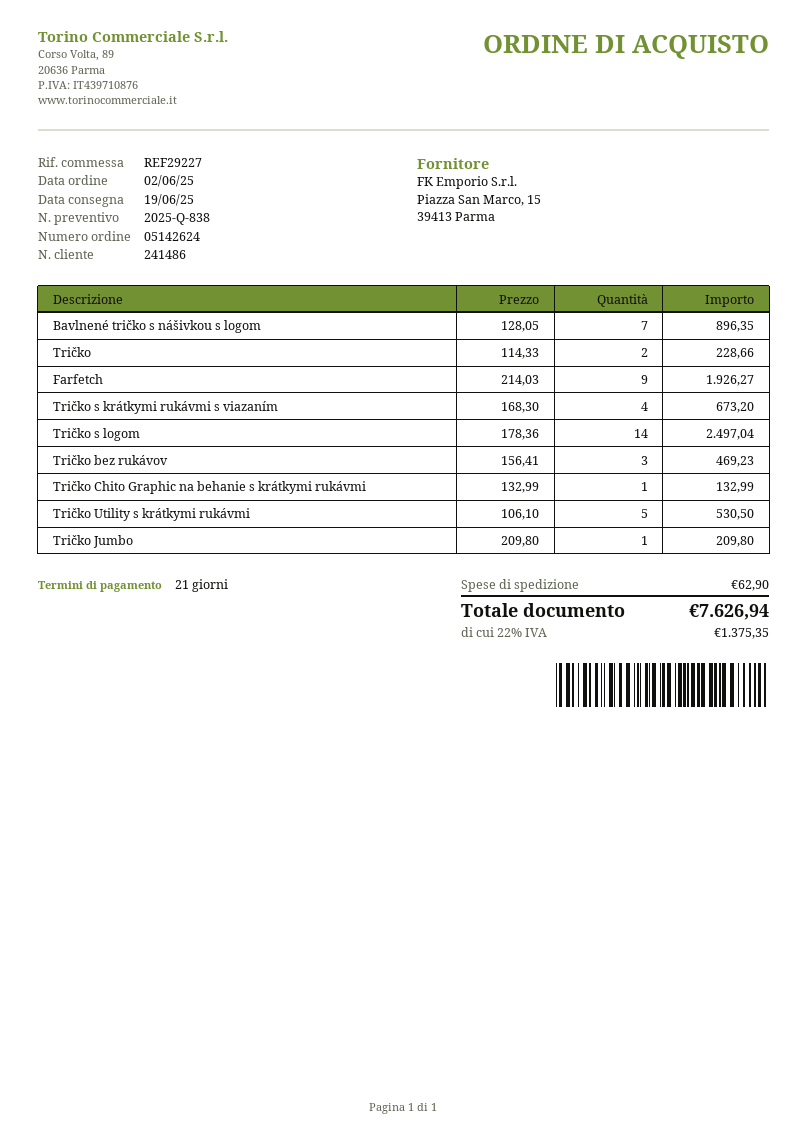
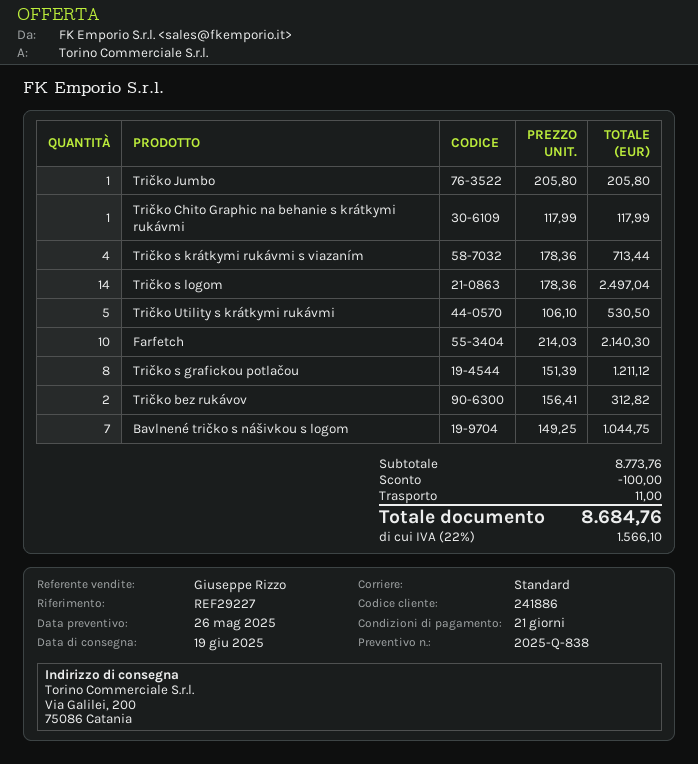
customer number: 241486 -> 241886
Bavlnené tričko s nášivkou s logom: 7 x 128.05 = 896.35 -> 7 x 149.25 = 1044.75
Tričko: 2 x 114.33 = 228.66 -> none
Farfetch: 9 x 214.03 = 1926.27 -> 10 x 214.03 = 2140.30
Tričko s krátkymi rukávmi s viazaním: 4 x 168.30 = 673.20 -> 4 x 178.36 = 713.44
Tričko bez rukávov: 3 x 156.41 = 469.23 -> 2 x 156.41 = 312.82
Tričko Chito Graphic na behanie s krátkymi rukávmi: 1 x 132.99 = 132.99 -> 1 x 117.99 = 117.99
Tričko Jumbo: 1 x 209.80 = 209.80 -> 1 x 205.80 = 205.80
Tričko s grafickou potlačou: none -> 8 x 151.39 = 1211.12
discount: none -> 100.00
shipping: 62.90 -> 11.00
tax: 22% = 1375.35 -> 22% = 1566.10
total: 7626.94 -> 8684.76

